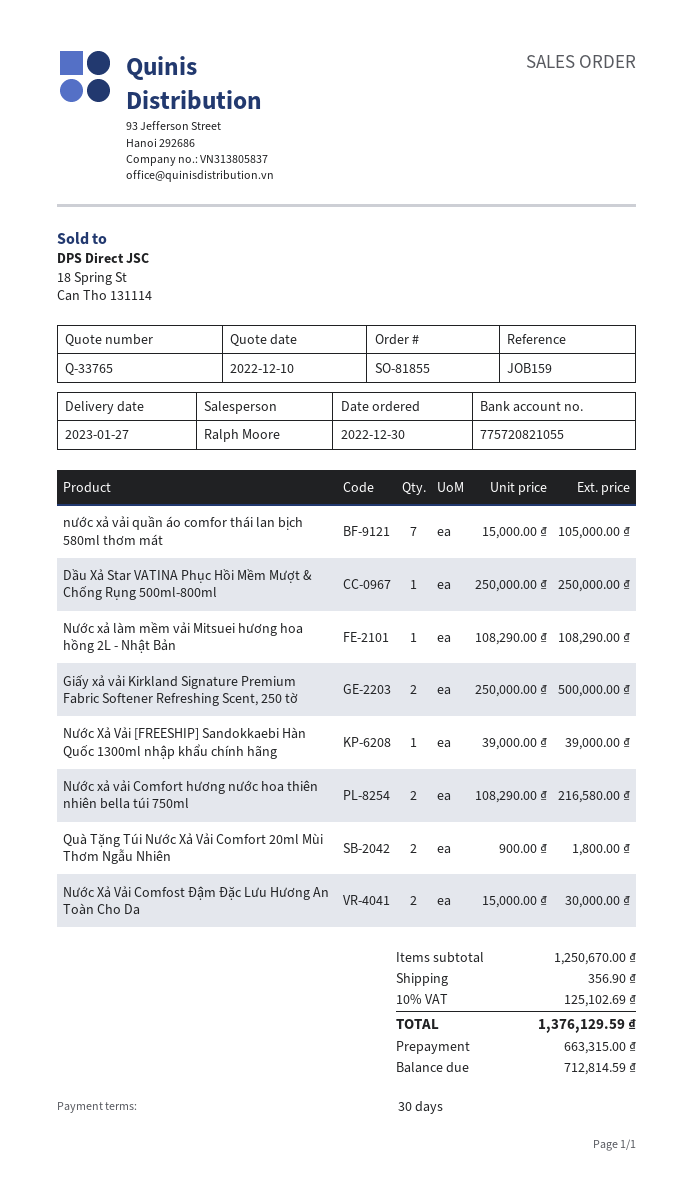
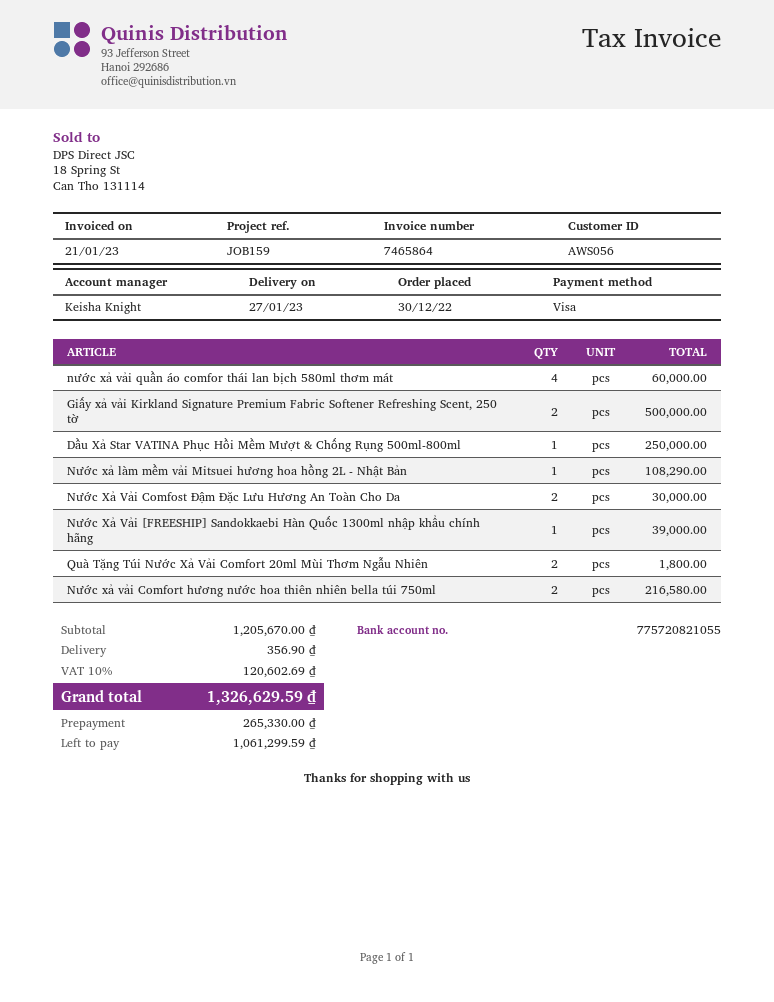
sales rep: Ralph Moore -> Keisha Knight
nước xả vải quần áo comfor thái lan bịch 580ml thơm mát: 7 for 105000.00 -> 4 for 60000.00
subtotal: 1250670.00 -> 1205670.00
tax: 10% = 125102.69 -> 10% = 120602.69
total: 1376129.59 -> 1326629.59
deposit: 663315.00 -> 265330.00
balance: 712814.59 -> 1061299.59

